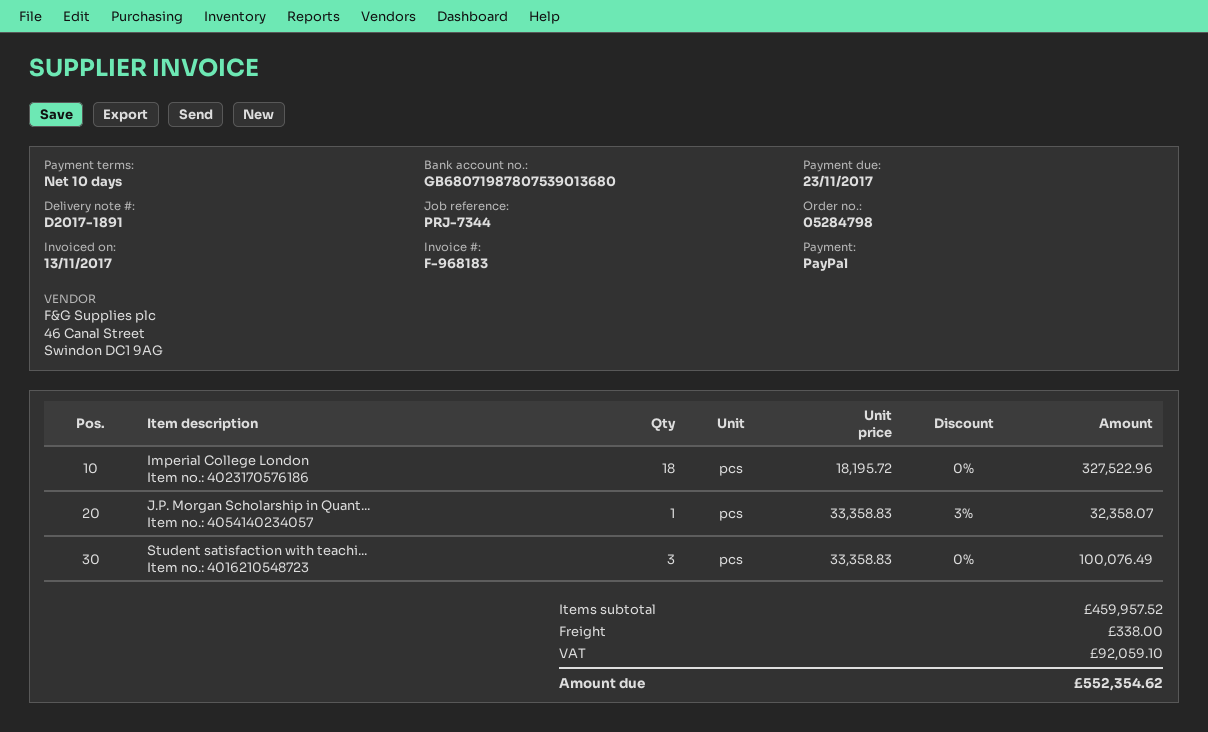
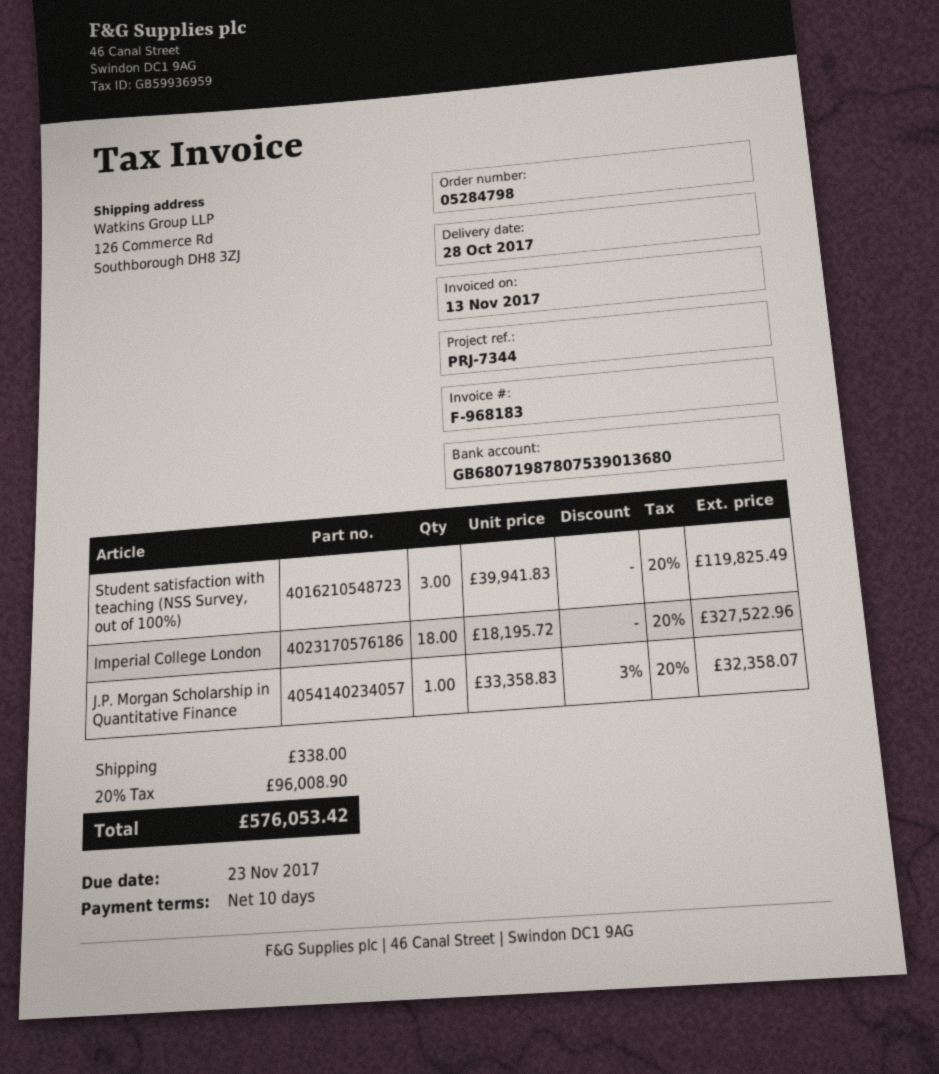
Student satisfaction with teachi...: 3 x 33358.83 = 100076.49 -> 3 x 39941.83 = 119825.49
tax: 92059.10 -> 96008.90
total: 552354.62 -> 576053.42

